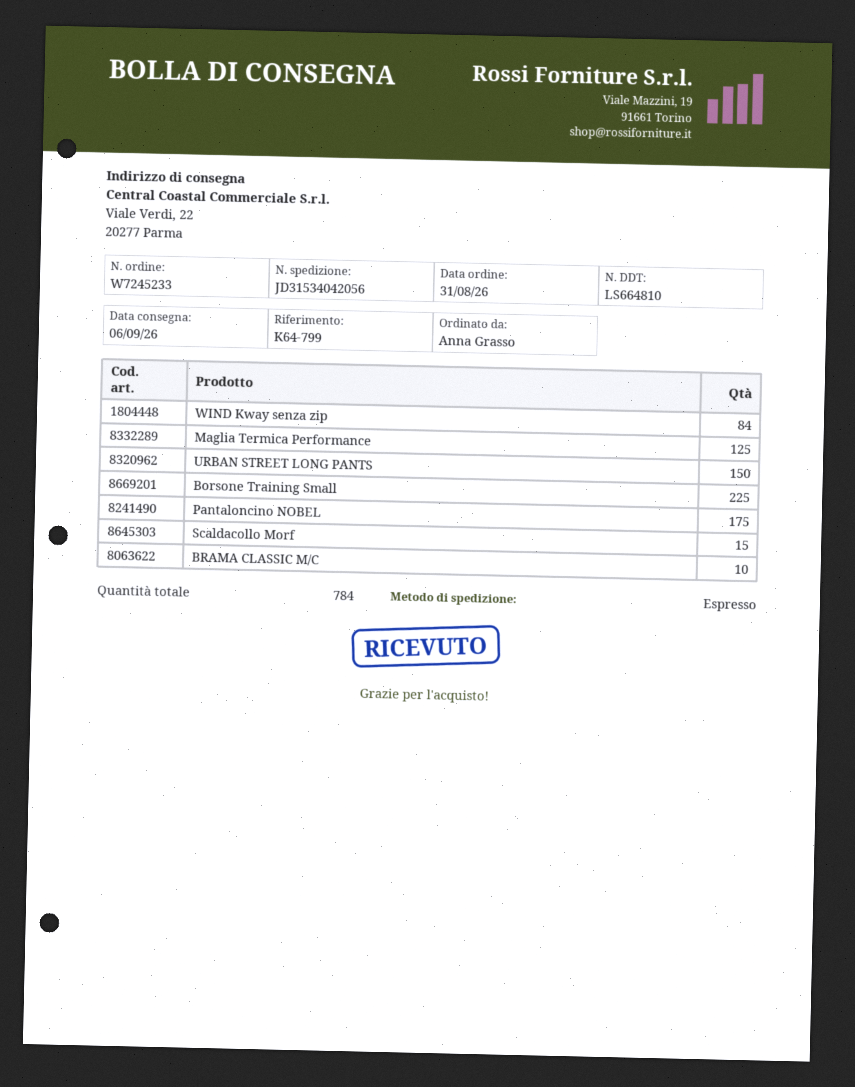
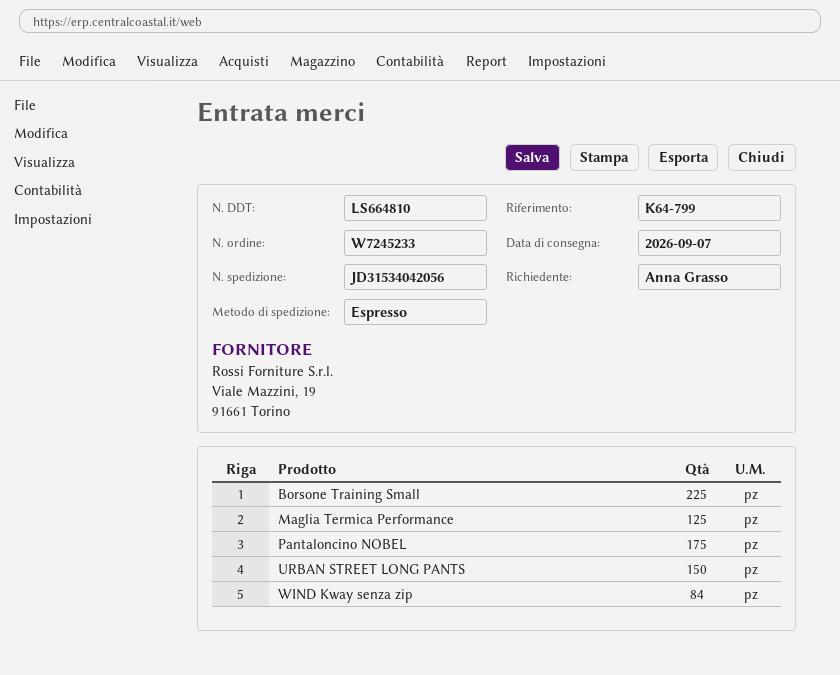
delivery date: 2026-09-06 -> 2026-09-07
Scaldacollo Morf: 15 -> none
BRAMA CLASSIC M/C: 10 -> none

